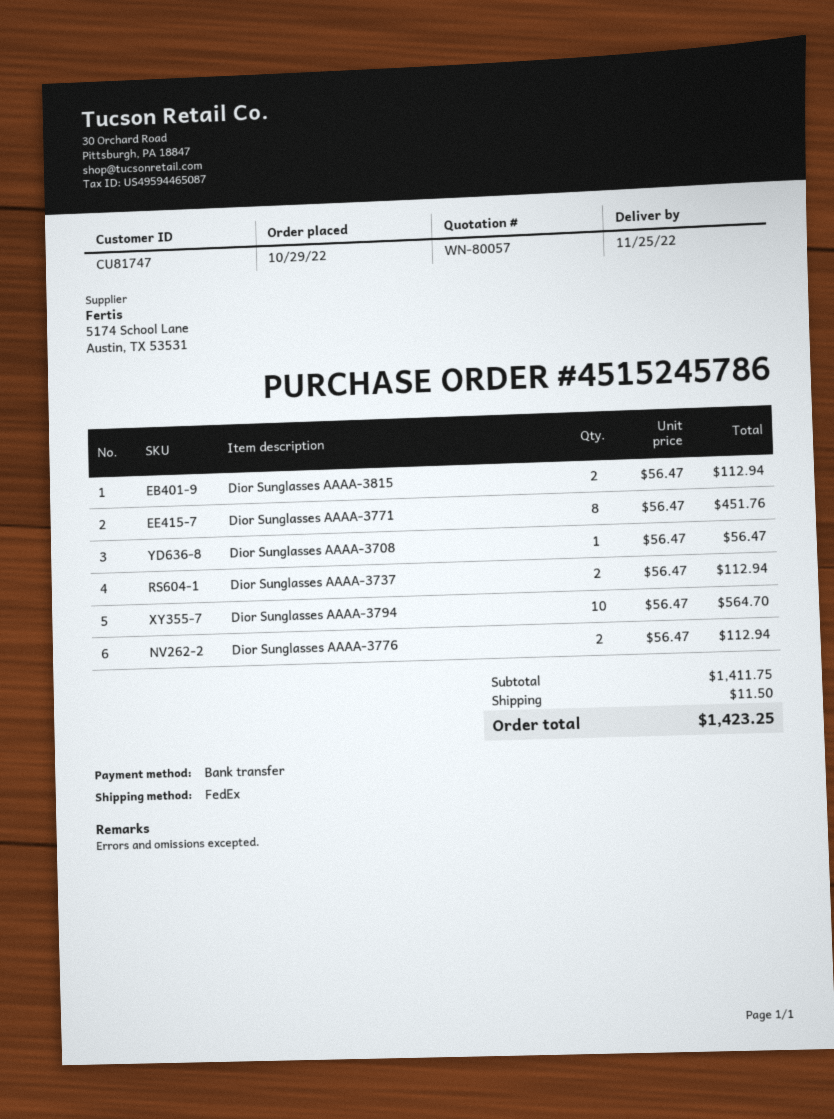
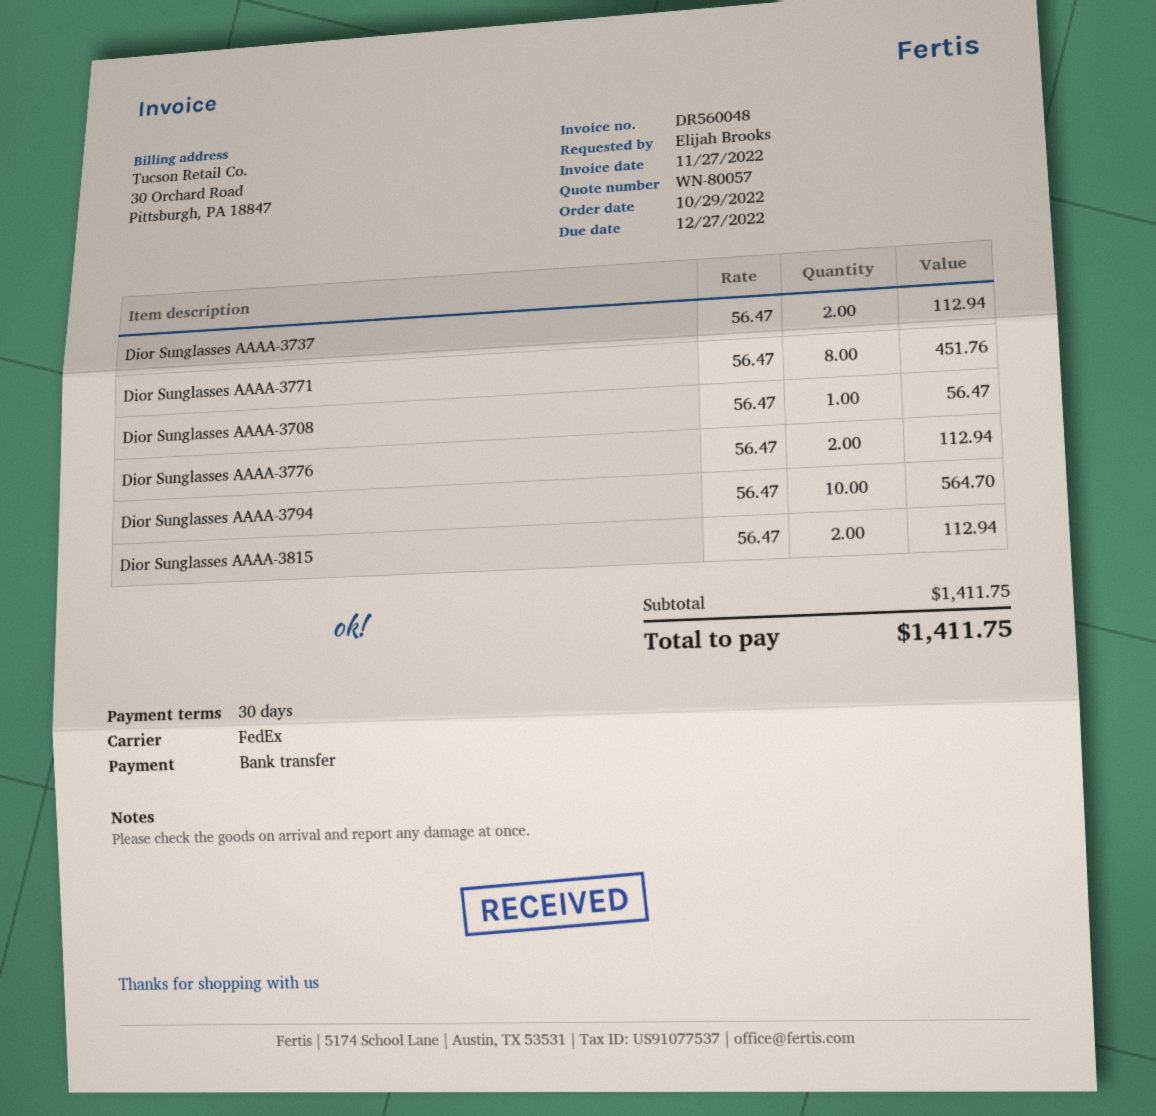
shipping: 11.50 -> none
total: 1423.25 -> 1411.75

